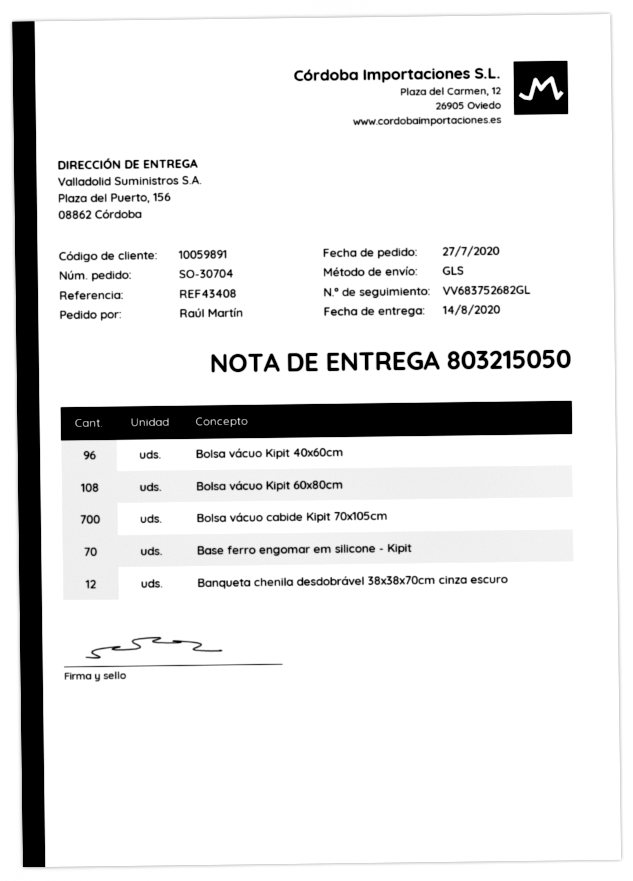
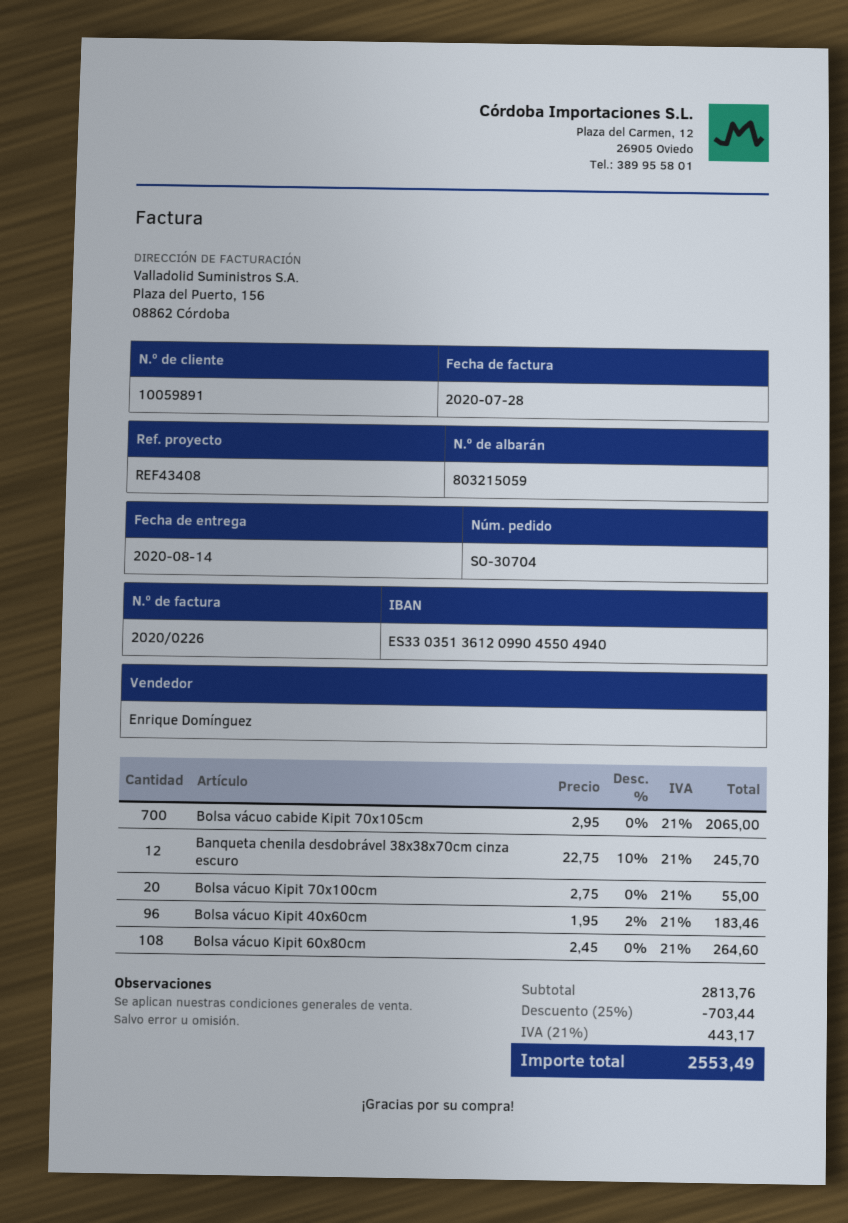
delivery note number: 803215050 -> 803215059
Base ferro engomar em silicone - Kipit: 70 -> none
Bolsa vácuo Kipit 70x100cm: none -> 20

